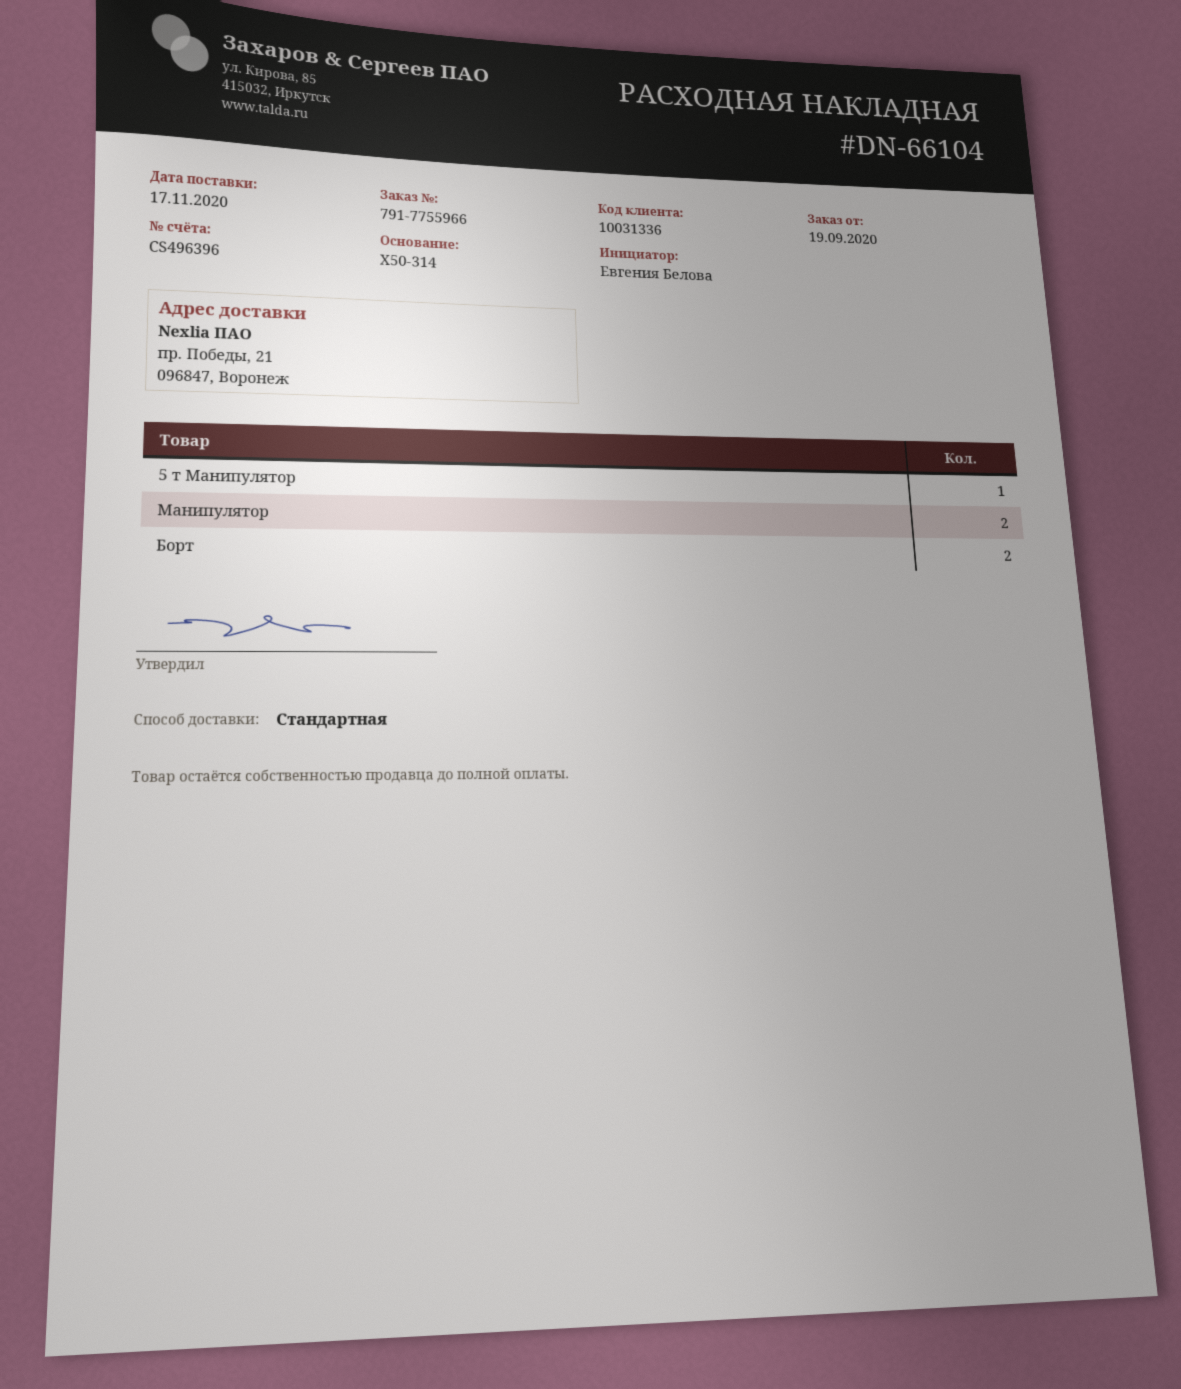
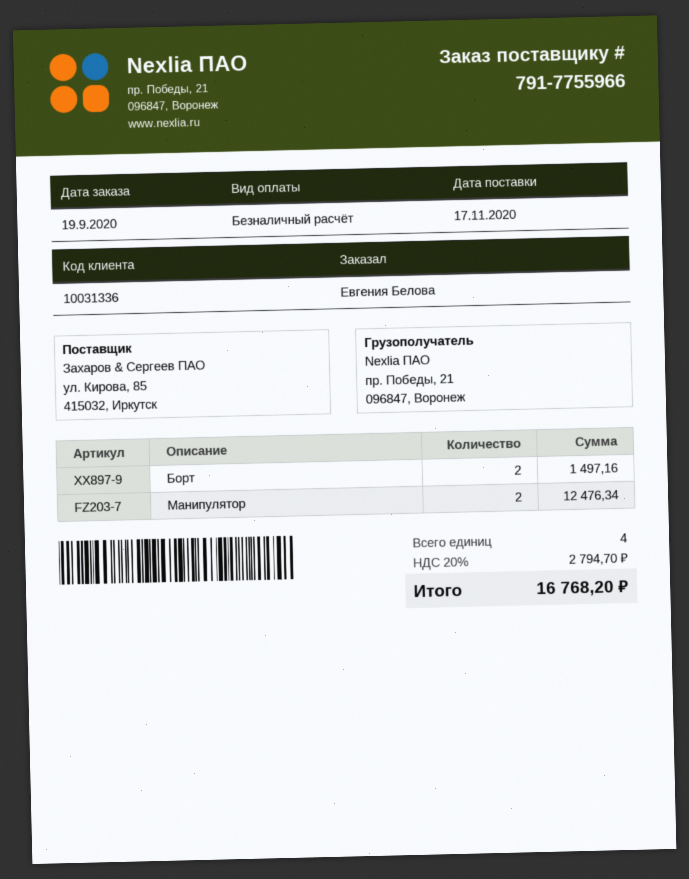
5 т Манипулятор: 1 -> none

